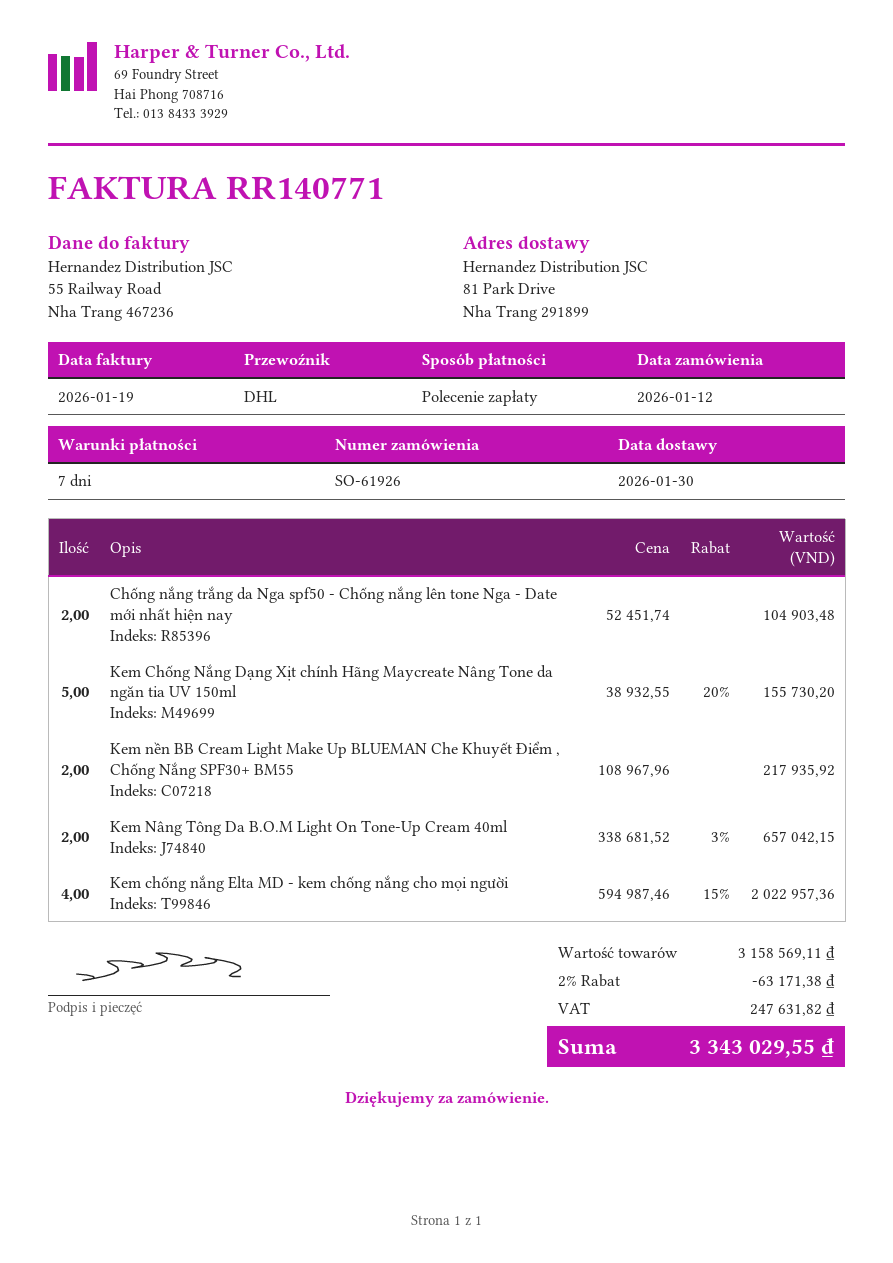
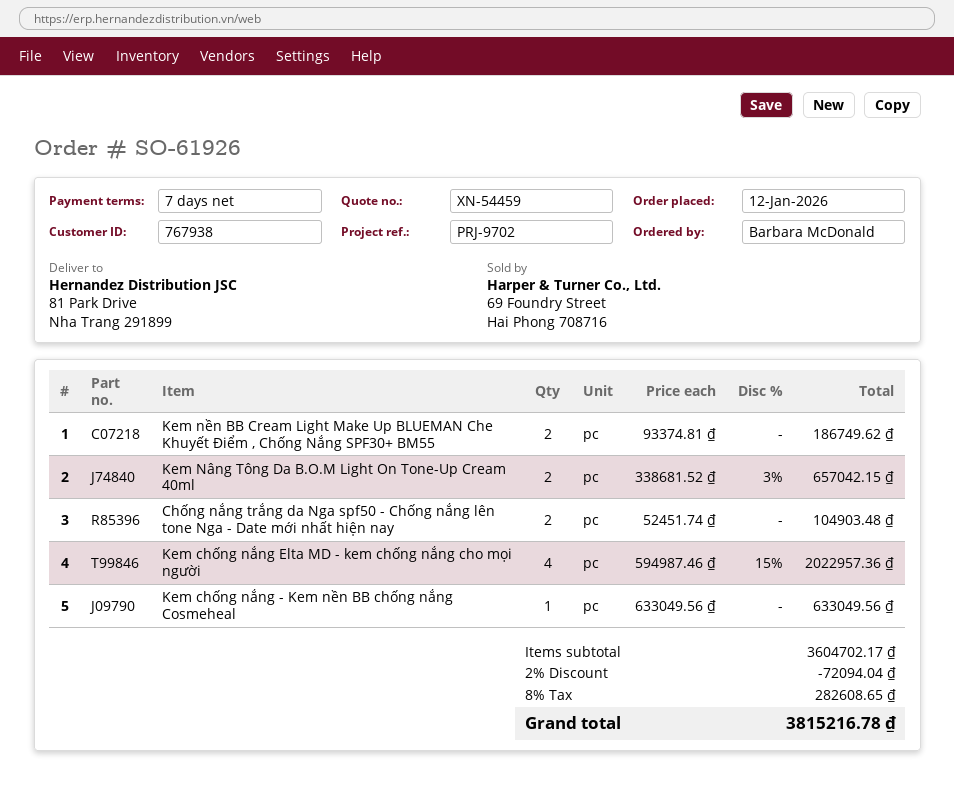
Kem Chống Nắng Dạng Xịt chính Hãng Maycreate Nâng Tone da ngăn tia UV 150ml: 5 x 38932.55 - 20% = 155730.20 -> none
Kem nền BB Cream Light Make Up BLUEMAN Che Khuyết Điểm , Chống Nắng SPF30+ BM55: 2 x 108967.96 = 217935.92 -> 2 x 93374.81 = 186749.62
Kem chống nắng - Kem nền BB chống nắng Cosmeheal: none -> 1 x 633049.56 = 633049.56
subtotal: 3158569.11 -> 3604702.17
discount: 2% = 63171.38 -> 2% = 72094.04
tax: 247631.82 -> 282608.65
total: 3343029.55 -> 3815216.78

